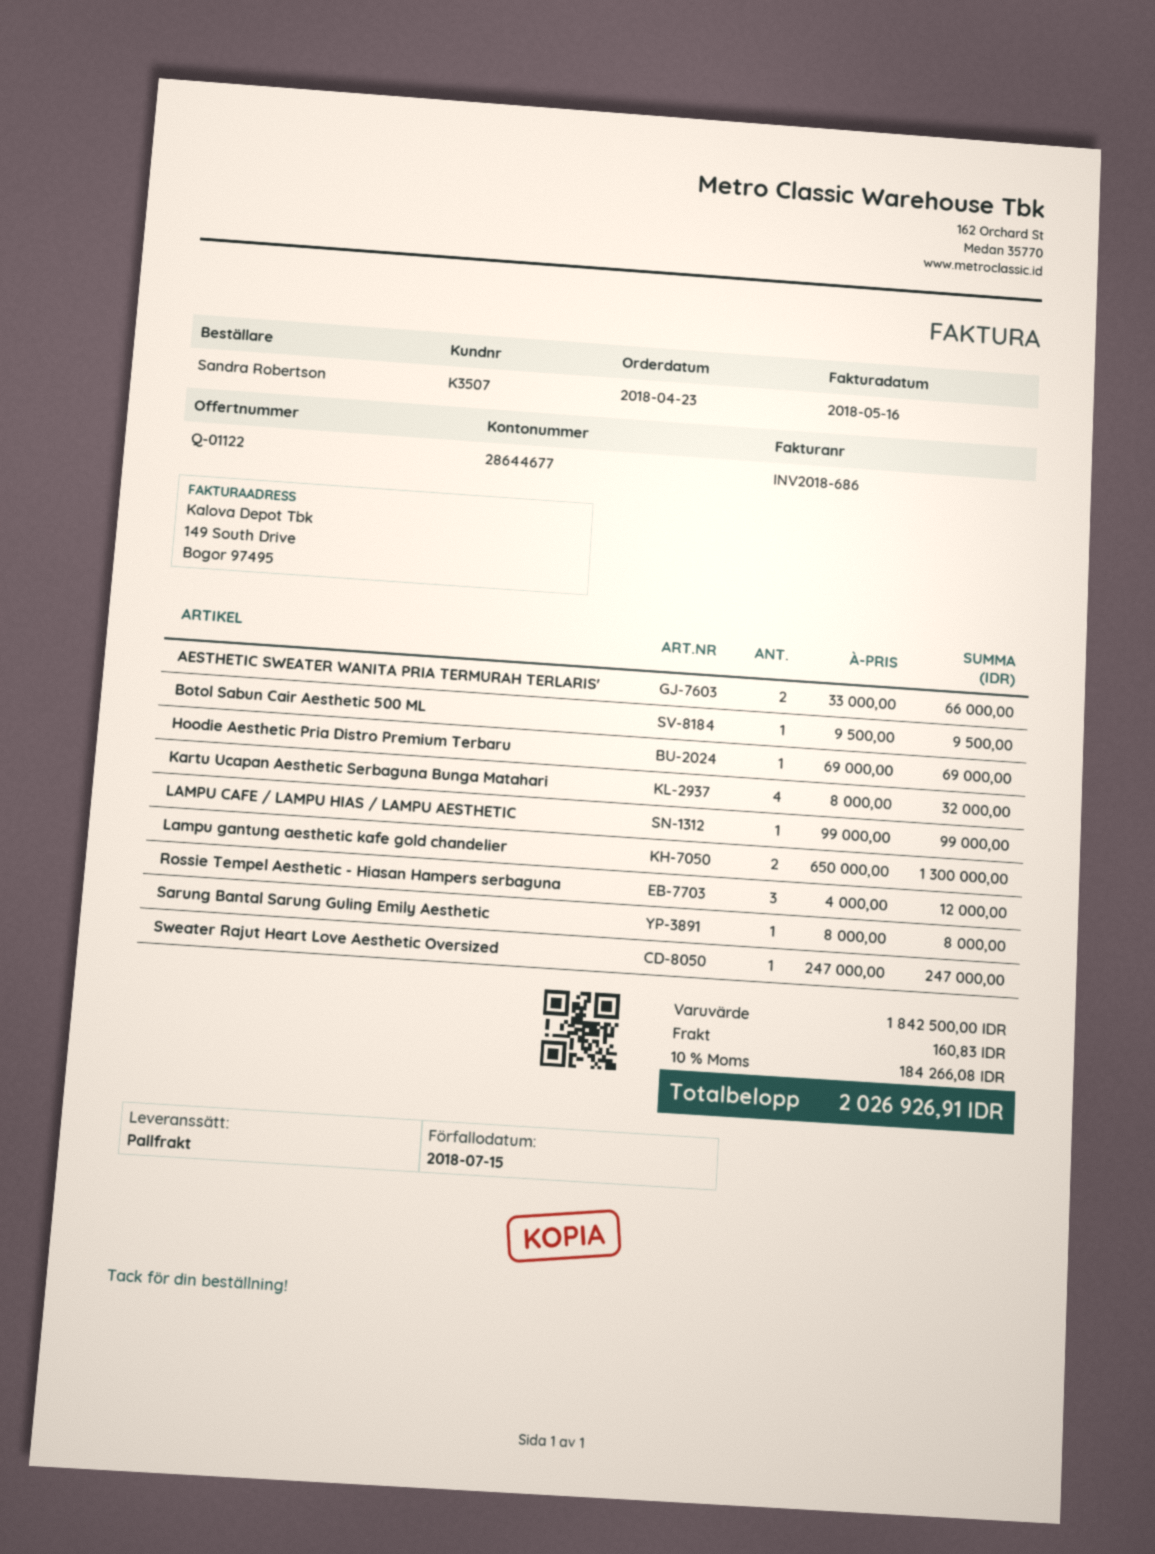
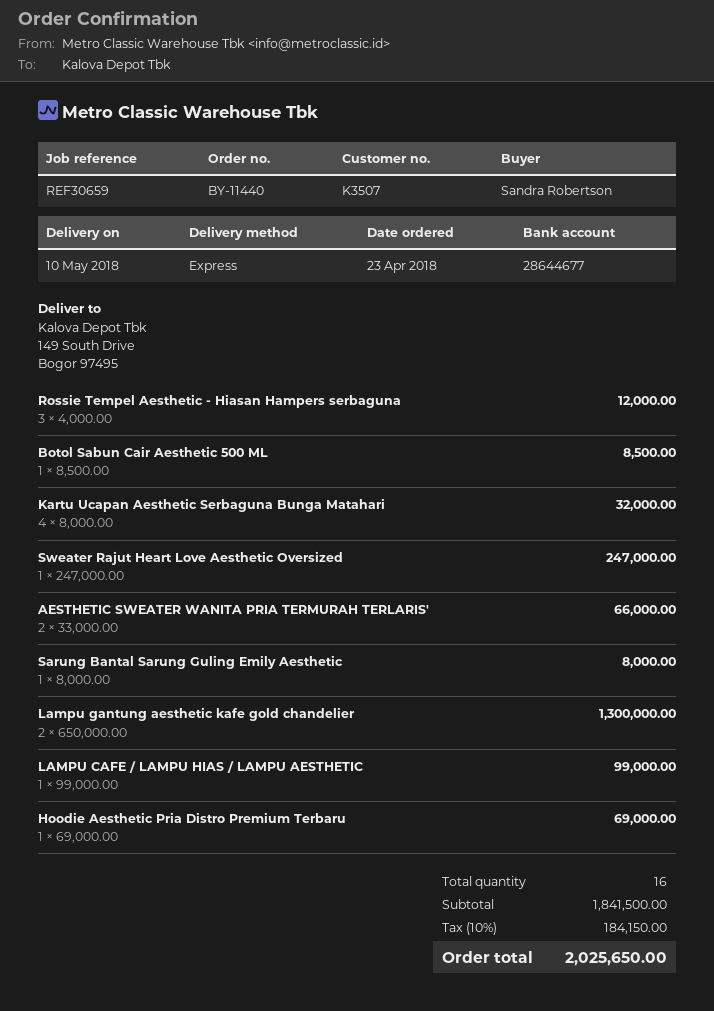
shipping method: pallet freight -> express
Botol Sabun Cair Aesthetic 500 ML: 1 x 9500.00 = 9500.00 -> 1 x 8500.00 = 8500.00
subtotal: 1842500.00 -> 1841500.00
shipping: 160.83 -> none
tax: 10% = 184266.08 -> 10% = 184150.00
total: 2026926.91 -> 2025650.00

